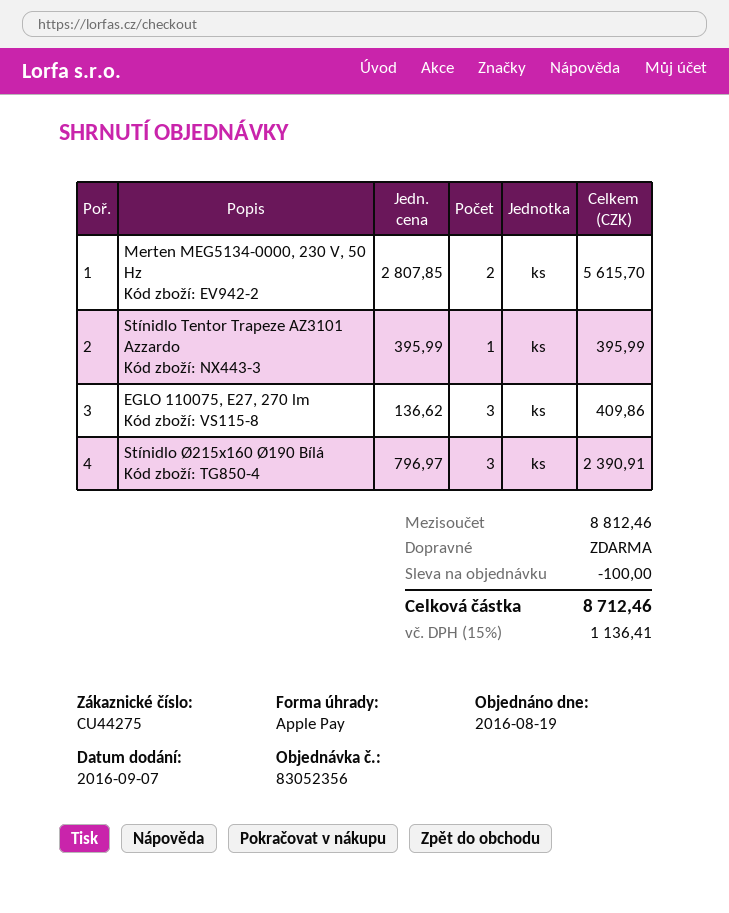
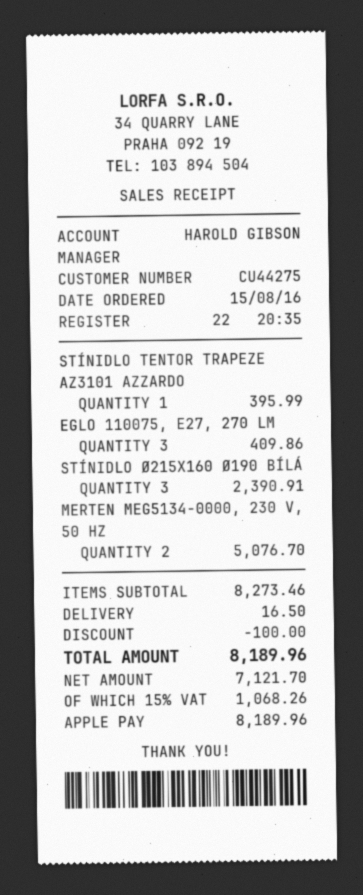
order date: 2016-08-19 -> 2016-08-15
Merten MEG5134-0000, 230 V, 50 Hz: 2 for 5615.70 -> 2 for 5076.70
subtotal: 8812.46 -> 8273.46
shipping: 0.00 -> 16.50
tax: 15% = 1136.41 -> 15% = 1068.26
total: 8712.46 -> 8189.96

